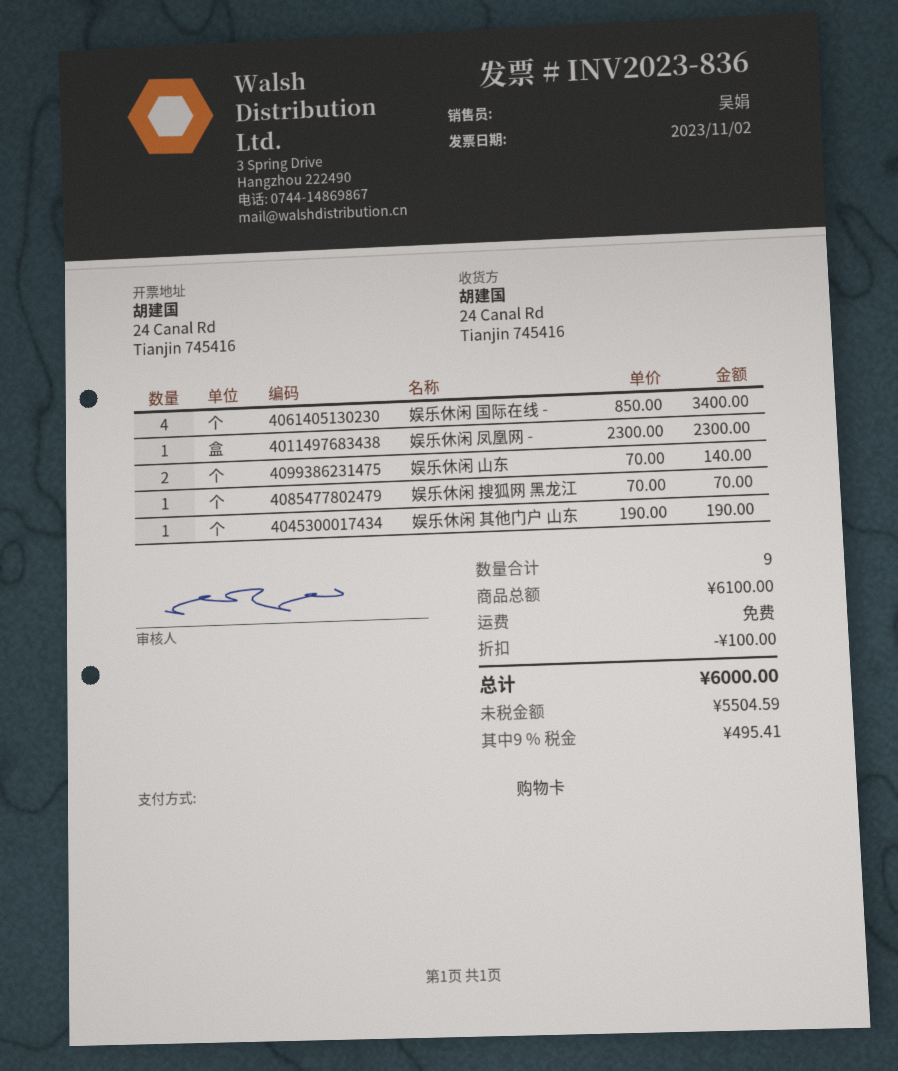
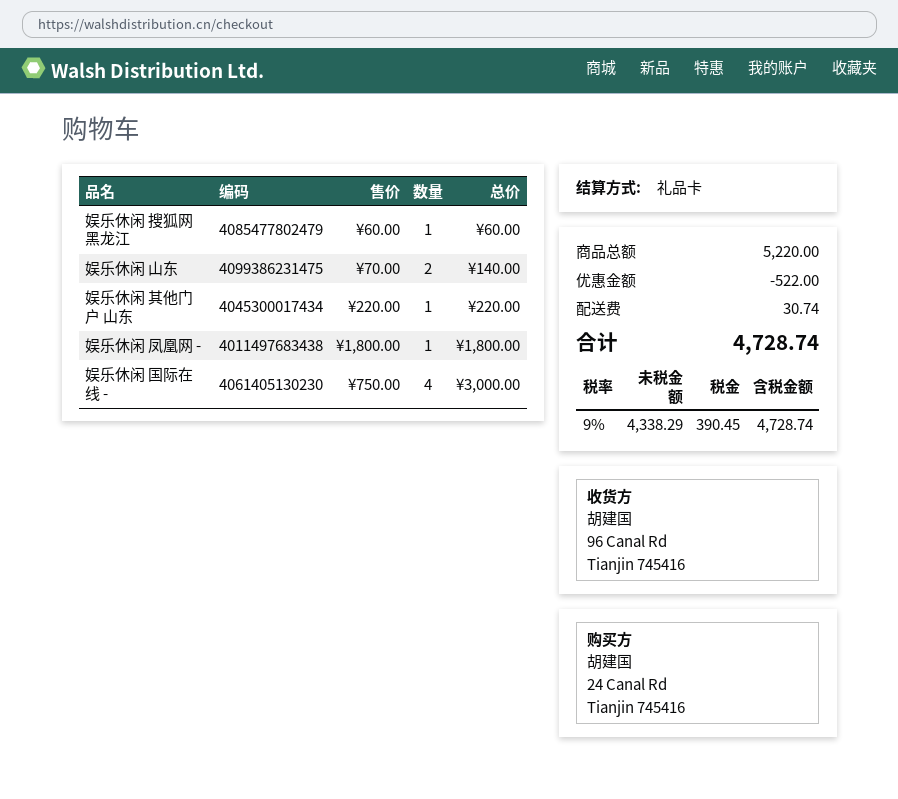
ship to: 24 Canal Rd, Tianjin 745416 -> 96 Canal Rd, Tianjin 745416
娱乐休闲 国际在线 -: 4 x 850.00 = 3400.00 -> 4 x 750.00 = 3000.00
娱乐休闲 凤凰网 -: 1 x 2300.00 = 2300.00 -> 1 x 1800.00 = 1800.00
娱乐休闲 搜狐网 黑龙江: 1 x 70.00 = 70.00 -> 1 x 60.00 = 60.00
娱乐休闲 其他门户 山东: 1 x 190.00 = 190.00 -> 1 x 220.00 = 220.00
subtotal: 6100.00 -> 5220.00
discount: 100.00 -> 522.00
shipping: 0.00 -> 30.74
net: 5504.59 -> 4338.29
tax: 9% = 495.41 -> 9% = 390.45
total: 6000.00 -> 4728.74

